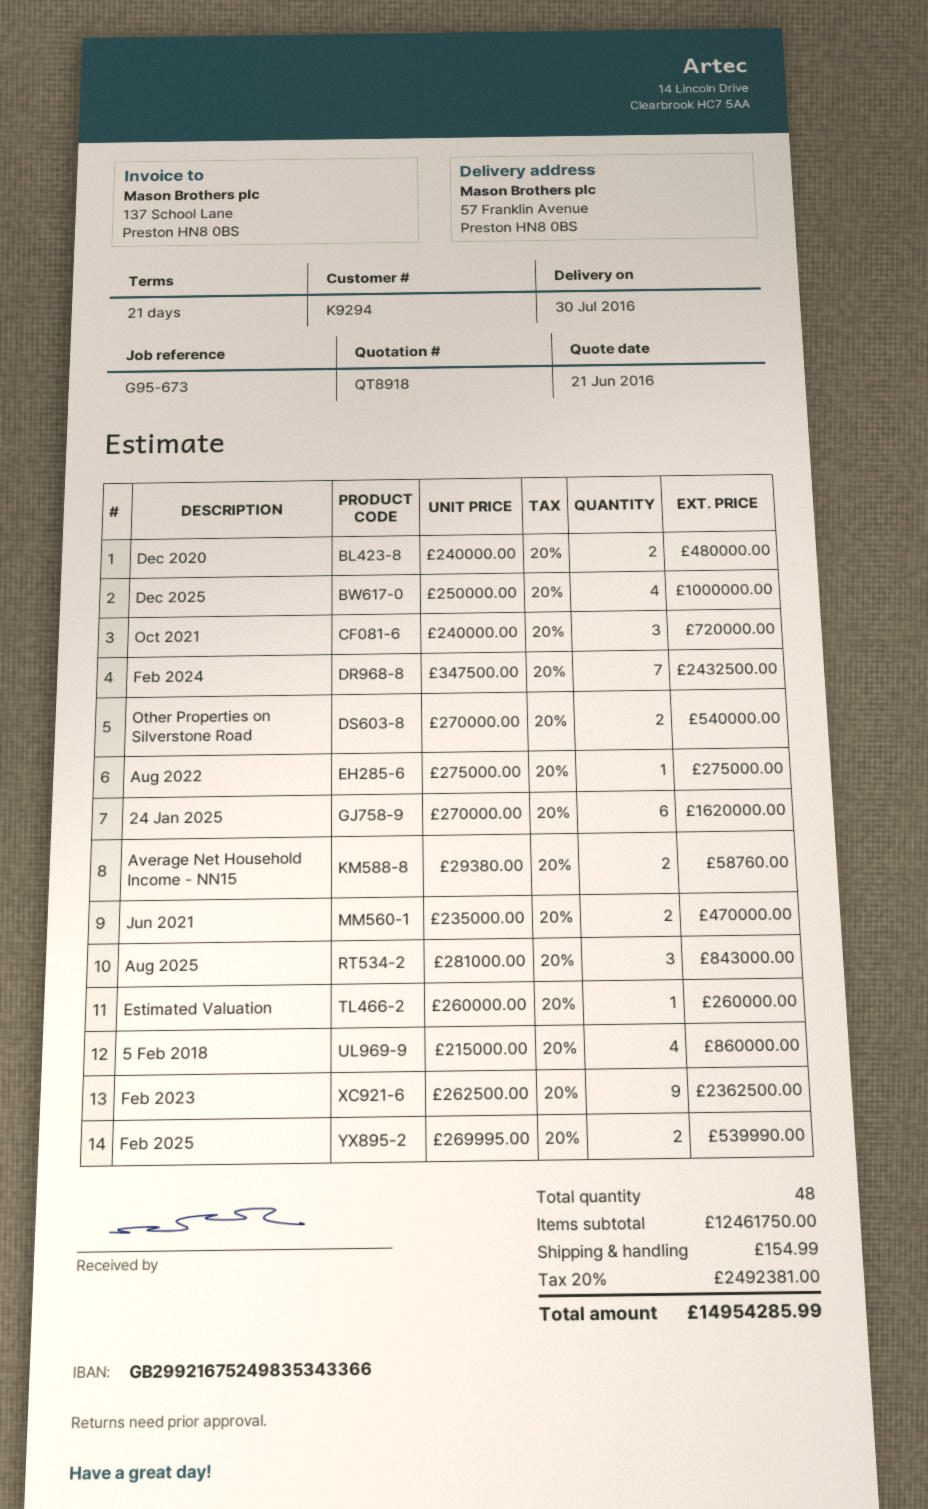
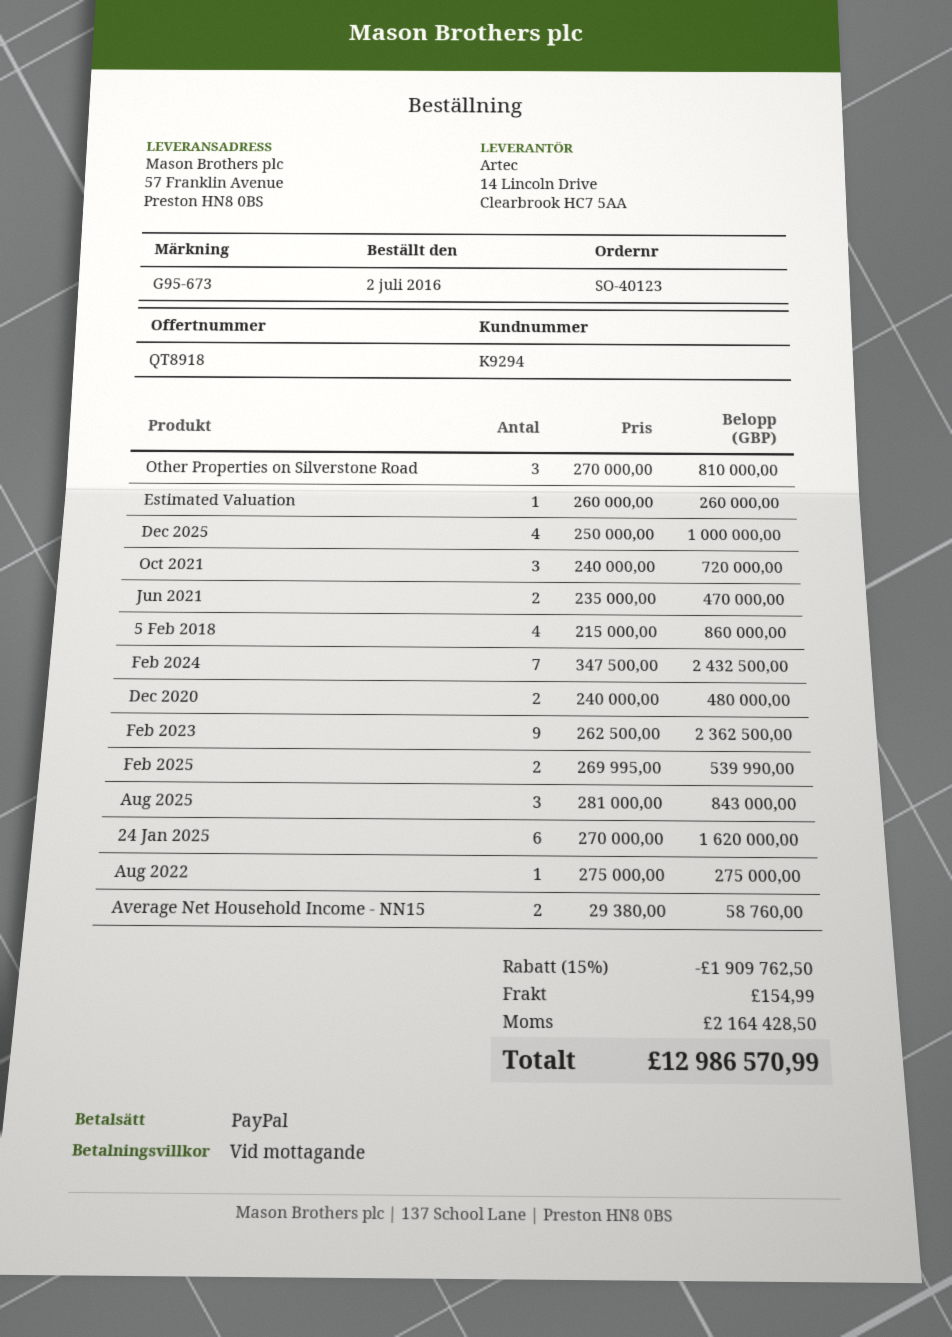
payment terms: 21 days -> on receipt
Other Properties on Silverstone Road: 2 x 270000.00 = 540000.00 -> 3 x 270000.00 = 810000.00
discount: none -> 15% = 1909762.50
tax: 2492381.00 -> 2164428.50
total: 14954285.99 -> 12986570.99

